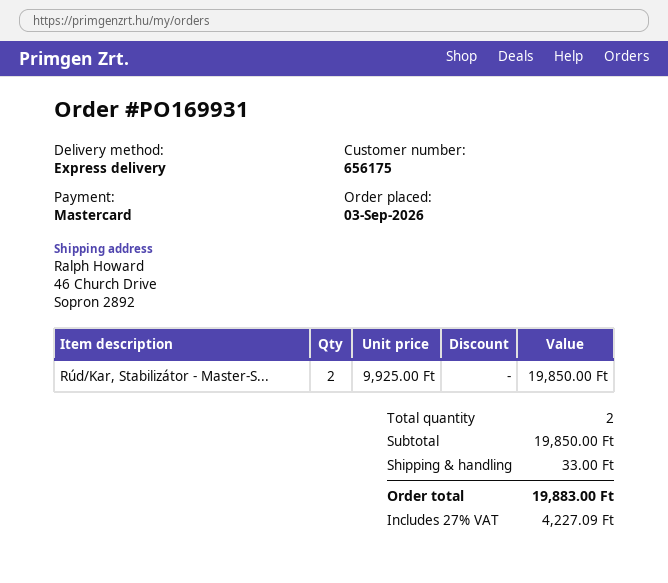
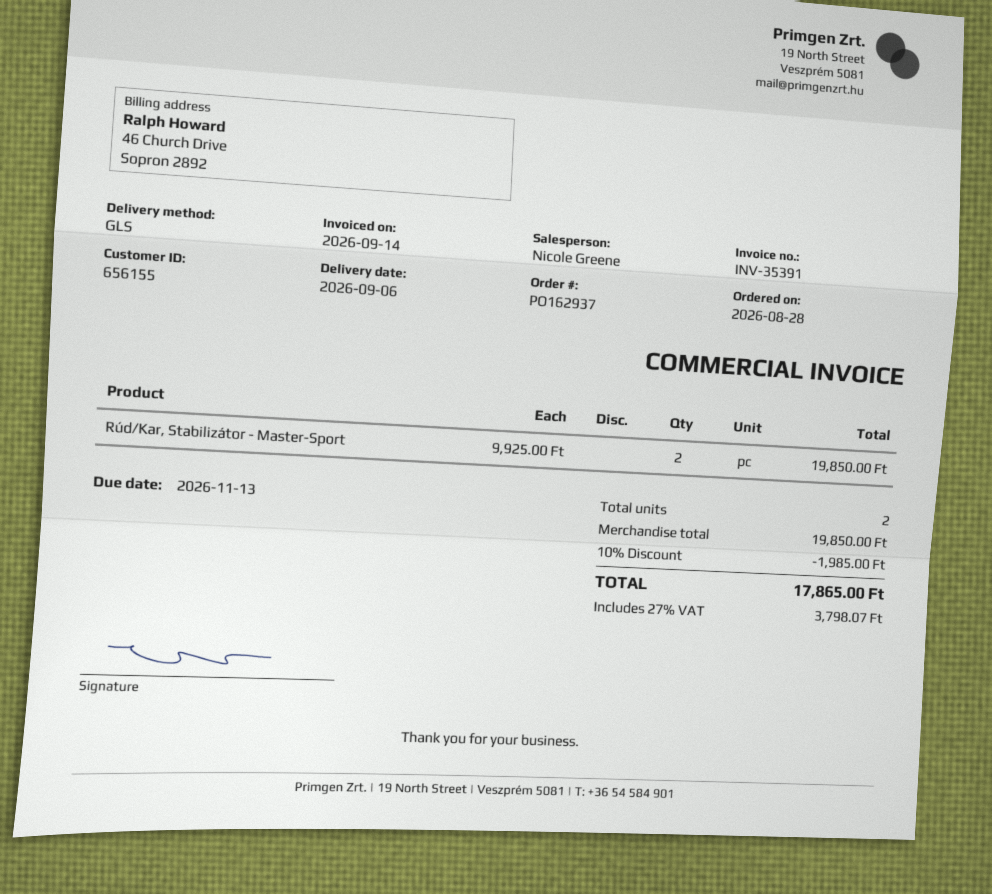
order number: PO169931 -> PO162937
order date: 2026-09-03 -> 2026-08-28
customer number: 656175 -> 656155
shipping method: express -> GLS
discount: none -> 10% = 1985.00
shipping: 33.00 -> none
tax: 27% = 4227.09 -> 27% = 3798.07
total: 19883.00 -> 17865.00

